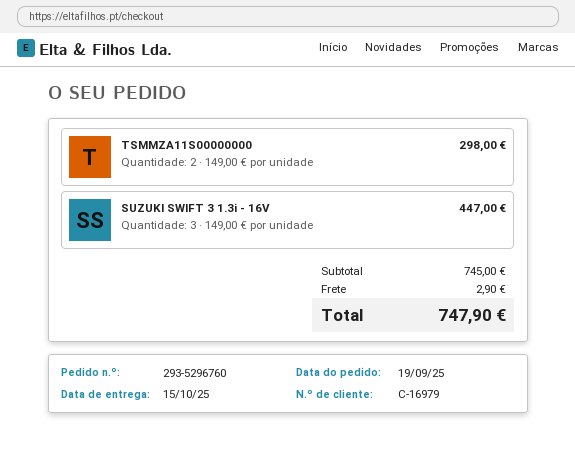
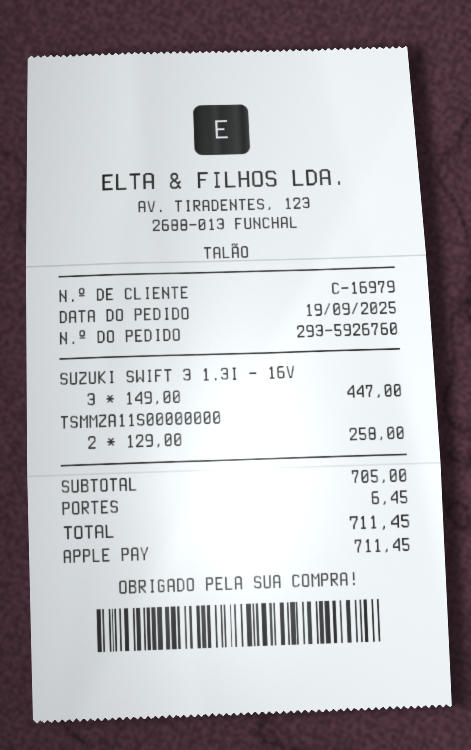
order number: 293-5296760 -> 293-5926760
TSMMZA11S00000000: 2 x 149.00 = 298.00 -> 2 x 129.00 = 258.00
subtotal: 745.00 -> 705.00
shipping: 2.90 -> 6.45
total: 747.90 -> 711.45

